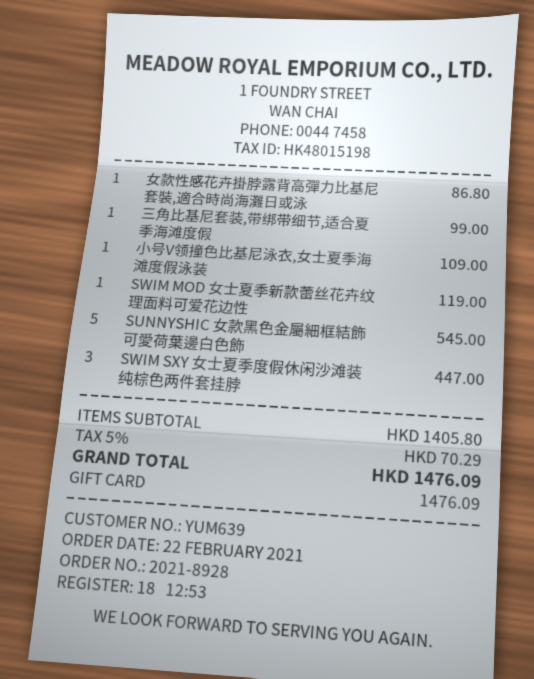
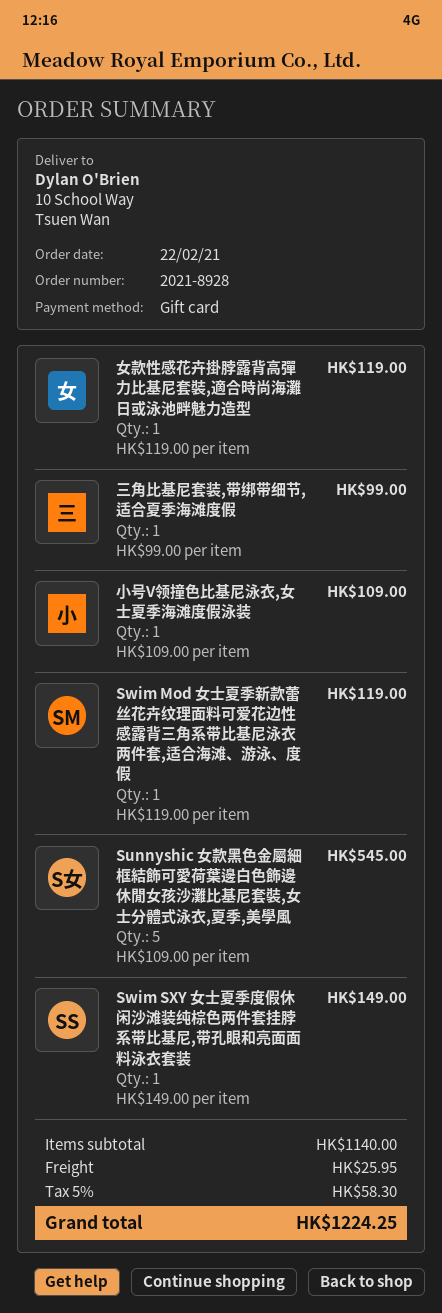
女款性感花卉掛脖露背高彈力比基尼套裝,適合時尚海灘日或泳: 1 for 86.80 -> 1 for 119.00
SWIM SXY 女士夏季度假休闲沙滩装纯棕色两件套挂脖: 3 for 447.00 -> 1 for 149.00
subtotal: 1405.80 -> 1140.00
shipping: none -> 25.95
tax: 5% = 70.29 -> 5% = 58.30
total: 1476.09 -> 1224.25

